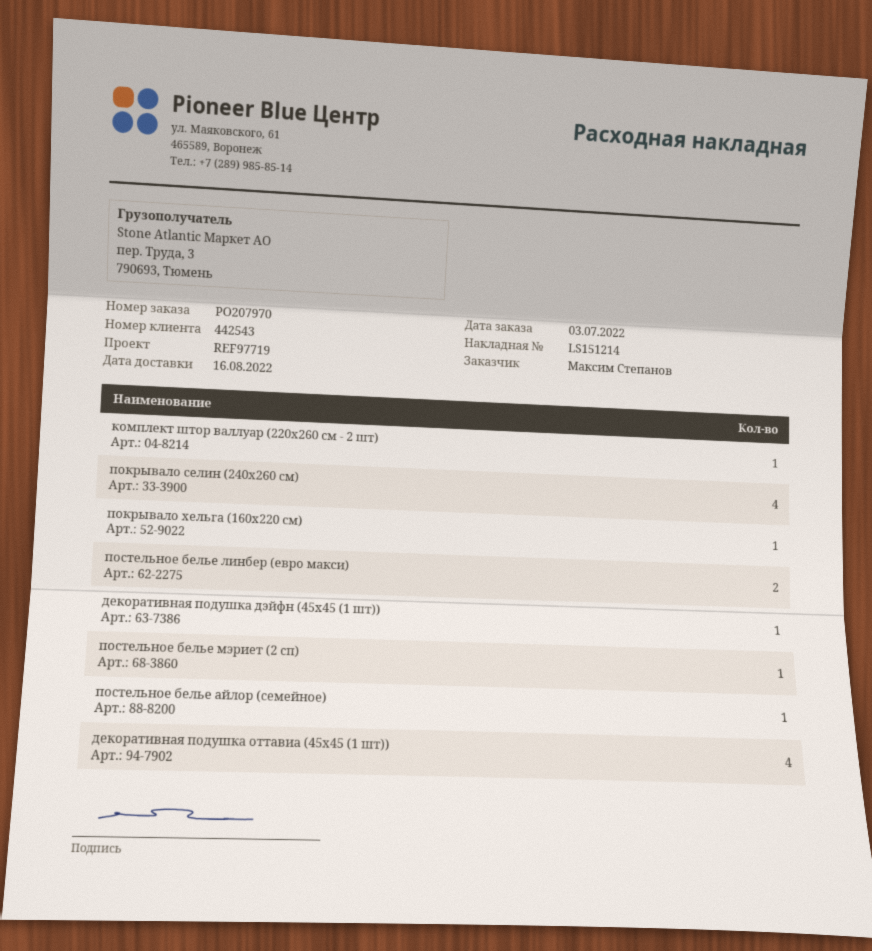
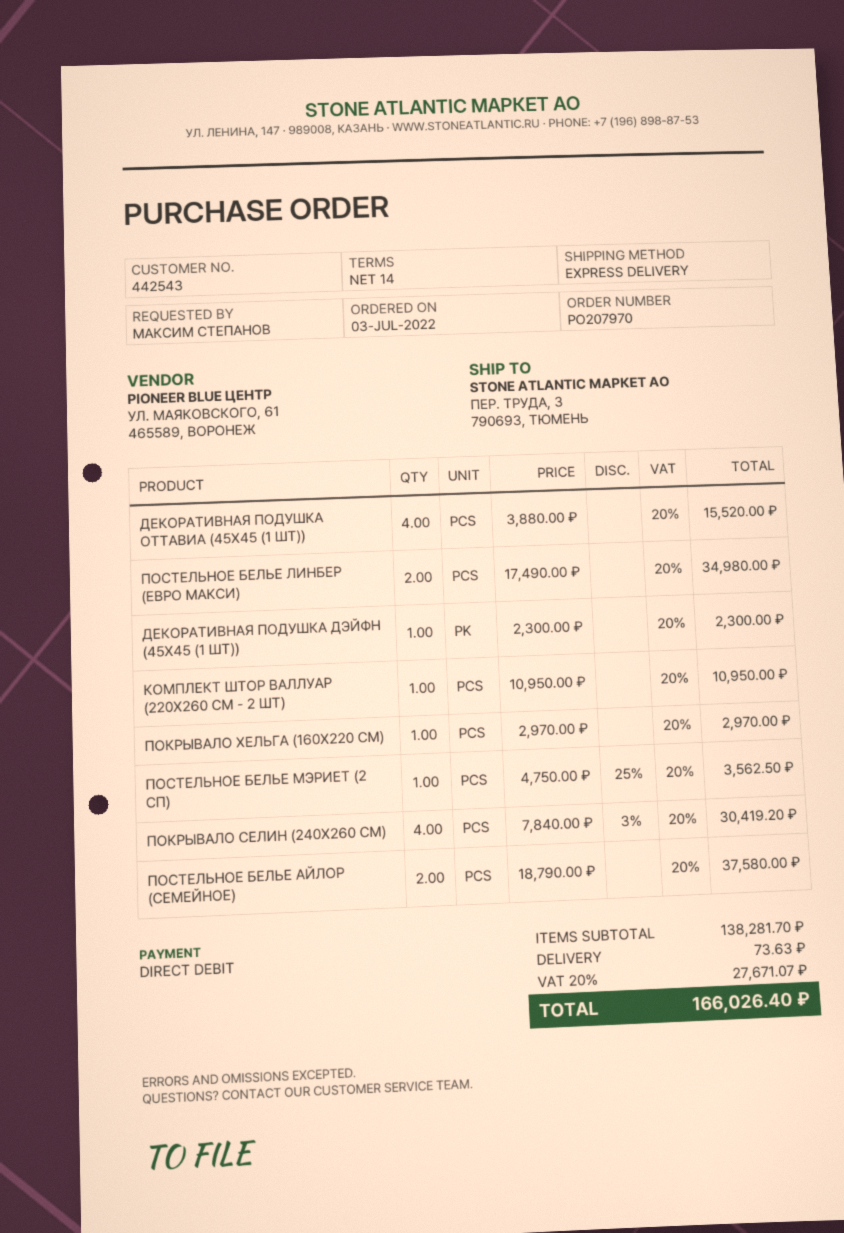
постельное белье айлор (семейное): 1 -> 2

